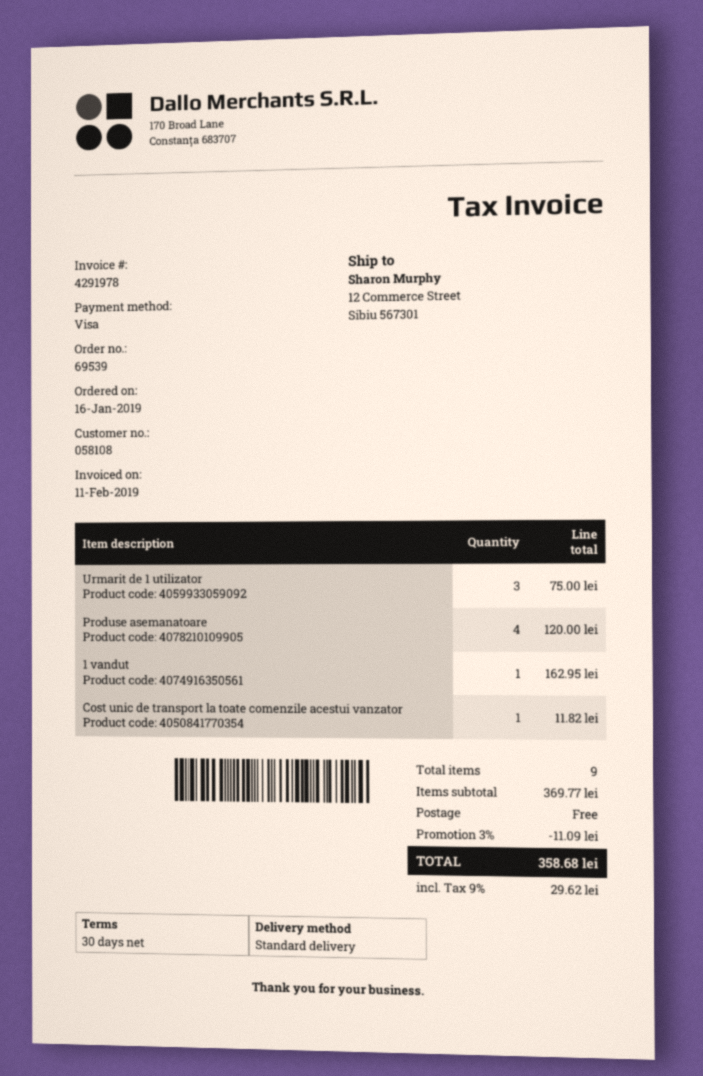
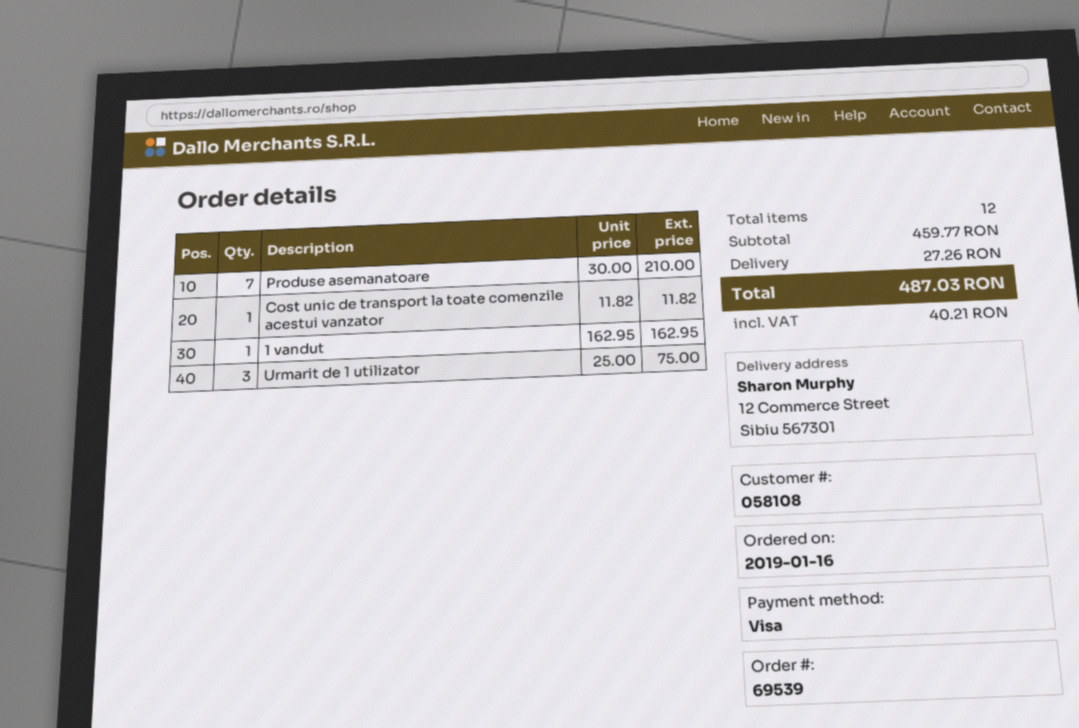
Produse asemanatoare: 4 for 120.00 -> 7 for 210.00
total quantity: 9 -> 12
subtotal: 369.77 -> 459.77
discount: 3% = 11.09 -> none
shipping: 0.00 -> 27.26
tax: 29.62 -> 40.21
total: 358.68 -> 487.03

